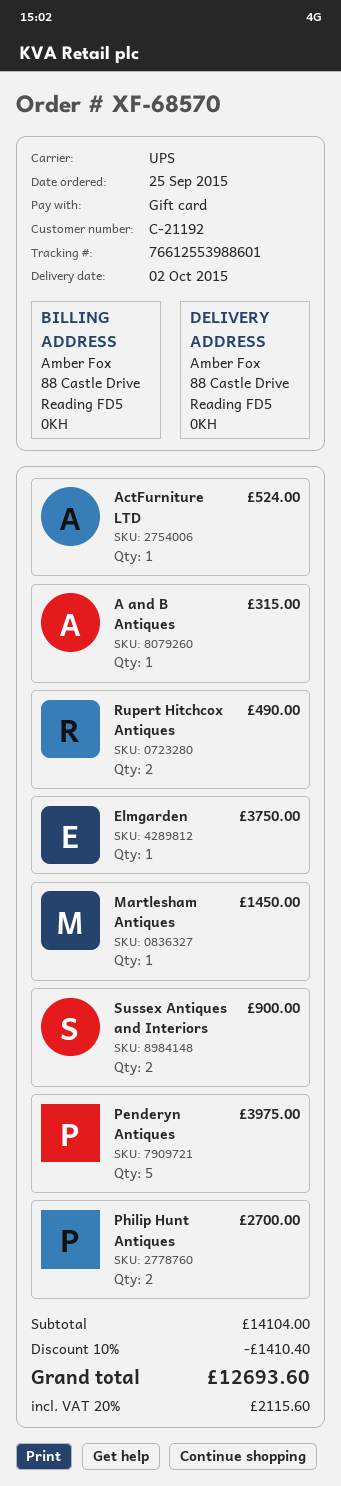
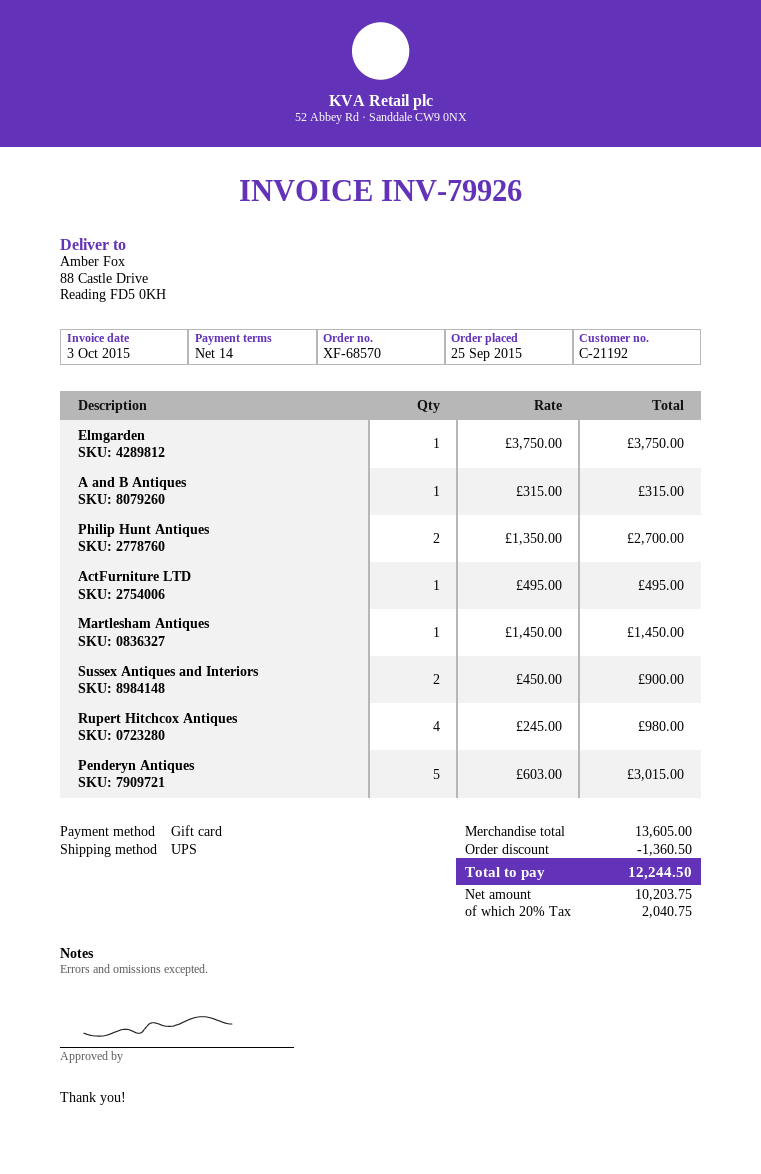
ActFurniture LTD: 1 for 524.00 -> 1 for 495.00
Rupert Hitchcox Antiques: 2 for 490.00 -> 4 for 980.00
Penderyn Antiques: 5 for 3975.00 -> 5 for 3015.00
subtotal: 14104.00 -> 13605.00
discount: 1410.40 -> 1360.50
tax: 20% = 2115.60 -> 20% = 2040.75
total: 12693.60 -> 12244.50

